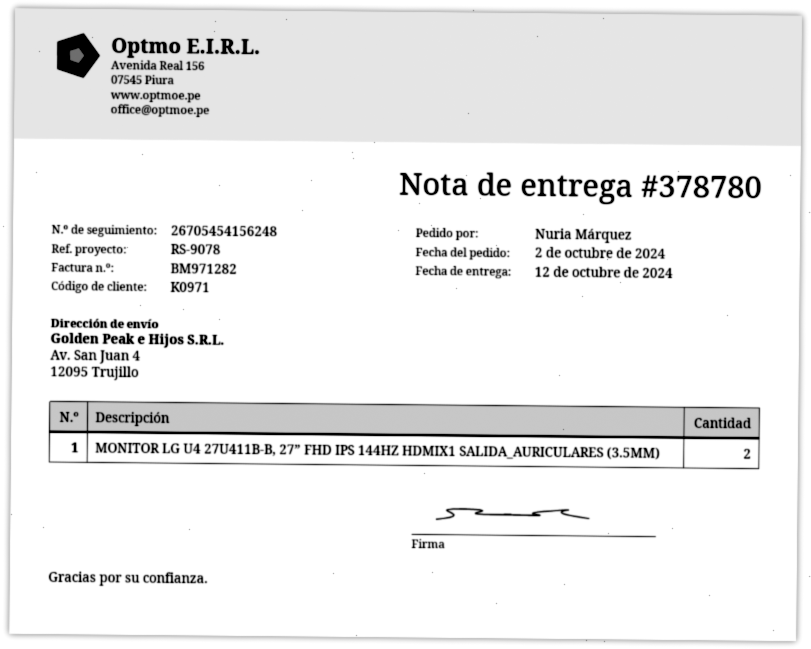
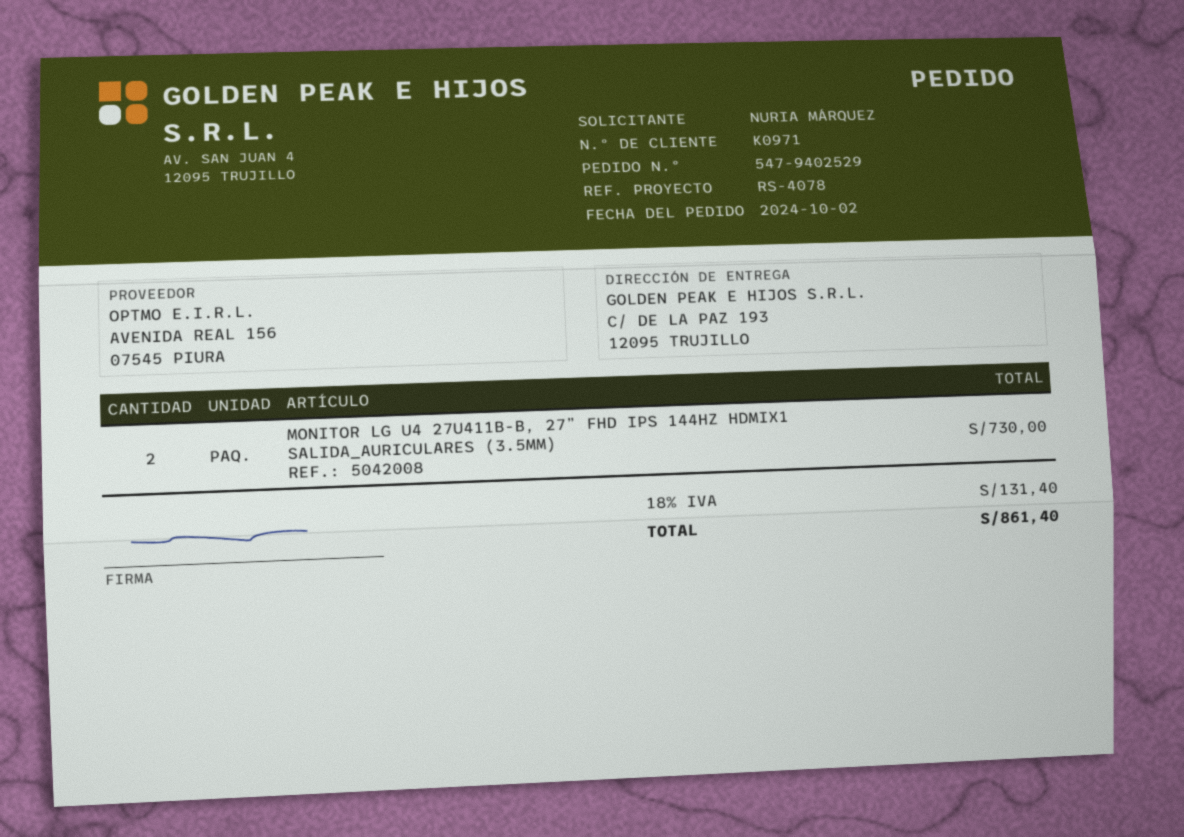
reference: RS-9078 -> RS-4078
ship to: Av. San Juan 4, 12095 Trujillo -> C/ DE LA PAZ 193, 12095 TRUJILLO

